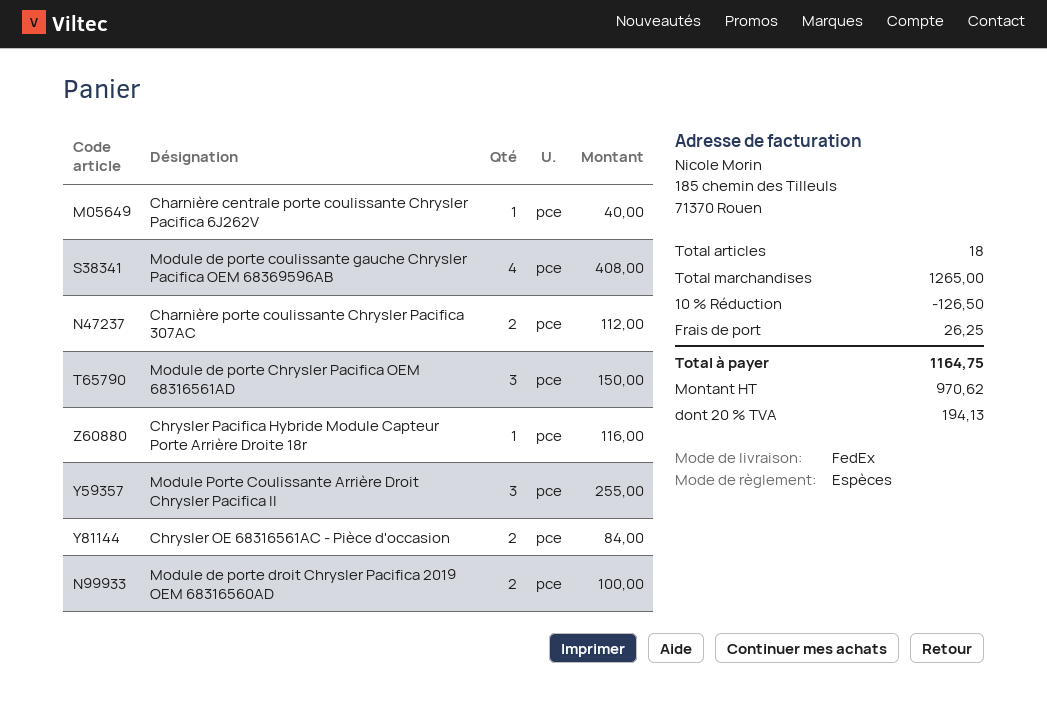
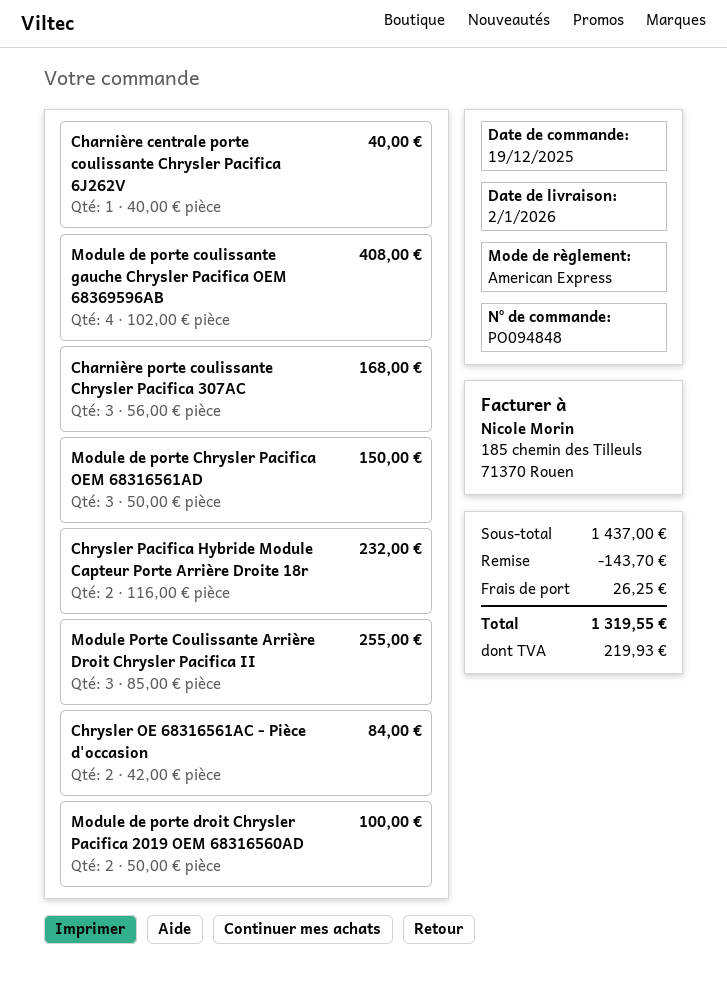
payment method: cash -> American Express
Charnière porte coulissante Chrysler Pacifica 307AC: 2 for 112.00 -> 3 for 168.00
Chrysler Pacifica Hybride Module Capteur Porte Arrière Droite 18r: 1 for 116.00 -> 2 for 232.00
subtotal: 1265.00 -> 1437.00
discount: 126.50 -> 143.70
tax: 194.13 -> 219.93
total: 1164.75 -> 1319.55

